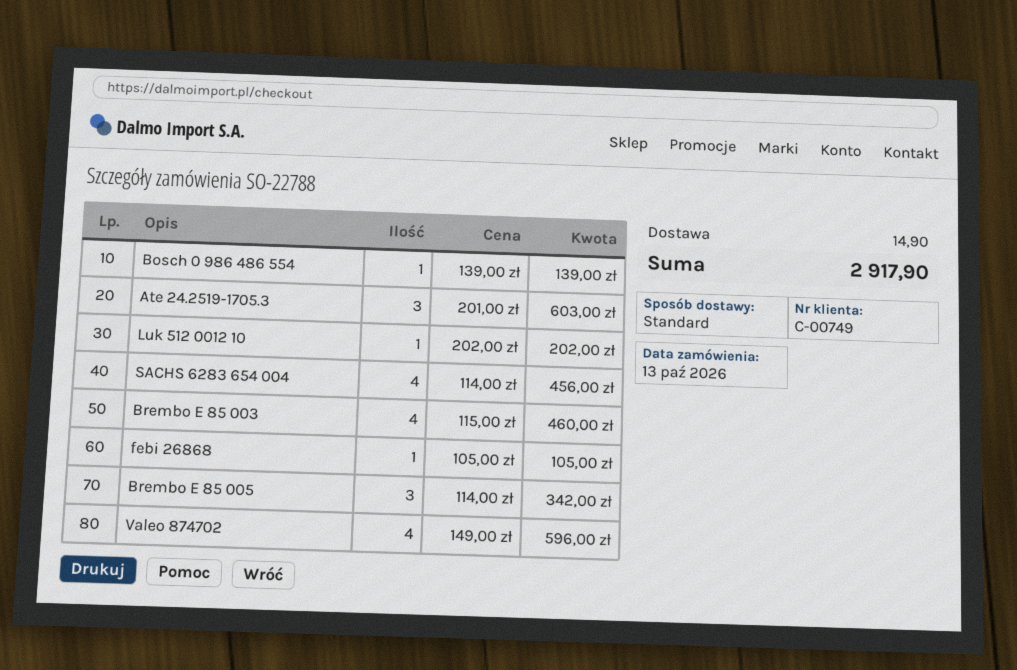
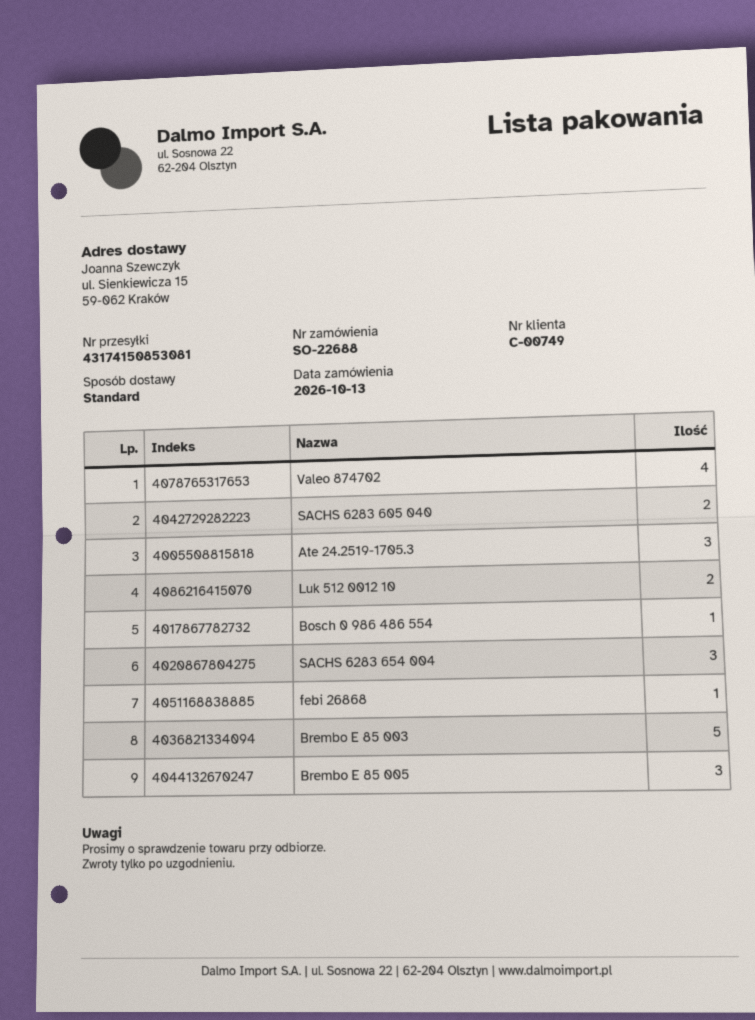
order number: SO-22788 -> SO-22688
Luk 512 0012 10: 1 -> 2
SACHS 6283 654 004: 4 -> 3
Brembo E 85 003: 4 -> 5
SACHS 6283 605 040: none -> 2

